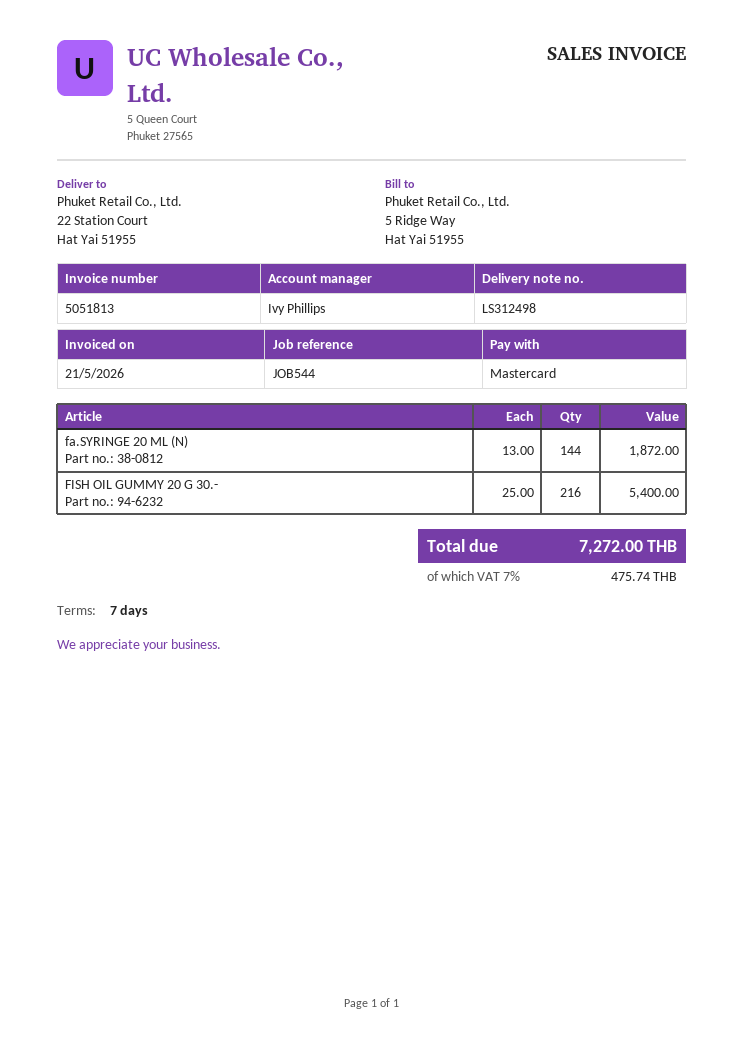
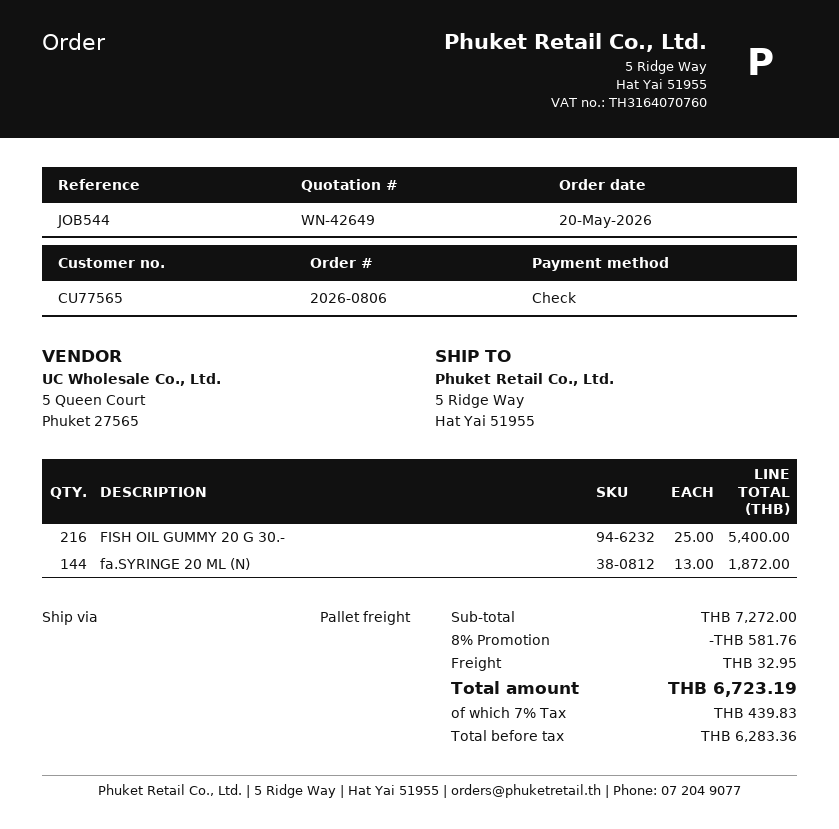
payment method: Mastercard -> cheque
ship to: 22 Station Court, Hat Yai 51955 -> 5 Ridge Way, Hat Yai 51955
discount: none -> 8% = 581.76
shipping: none -> 32.95
tax: 7% = 475.74 -> 7% = 439.83
total: 7272.00 -> 6723.19

